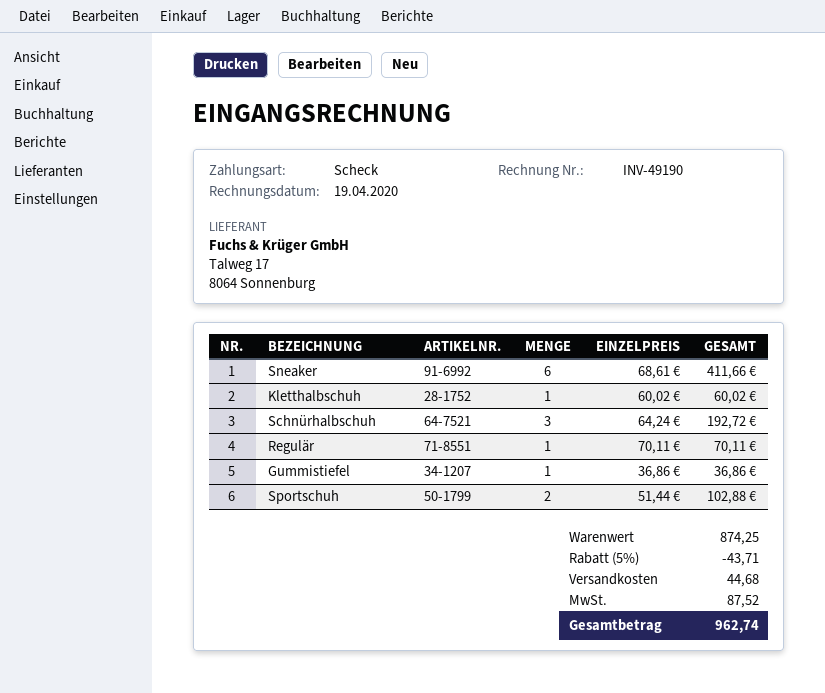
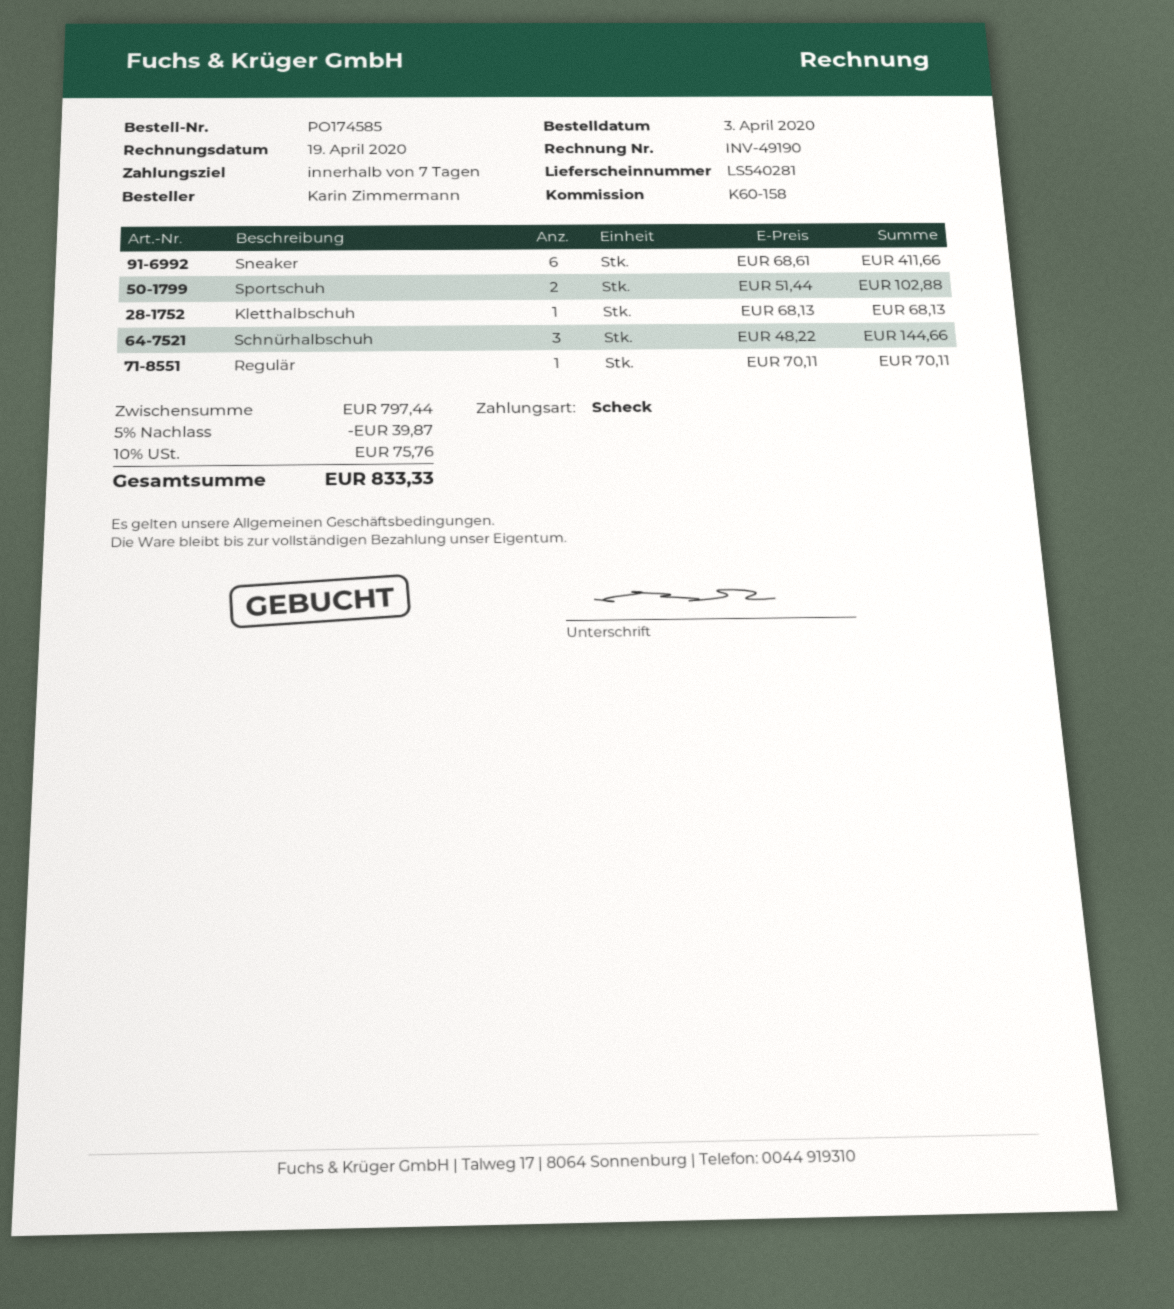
Kletthalbschuh: 1 x 60.02 = 60.02 -> 1 x 68.13 = 68.13
Schnürhalbschuh: 3 x 64.24 = 192.72 -> 3 x 48.22 = 144.66
Gummistiefel: 1 x 36.86 = 36.86 -> none
subtotal: 874.25 -> 797.44
discount: 5% = 43.71 -> 5% = 39.87
shipping: 44.68 -> none
tax: 87.52 -> 75.76
total: 962.74 -> 833.33

